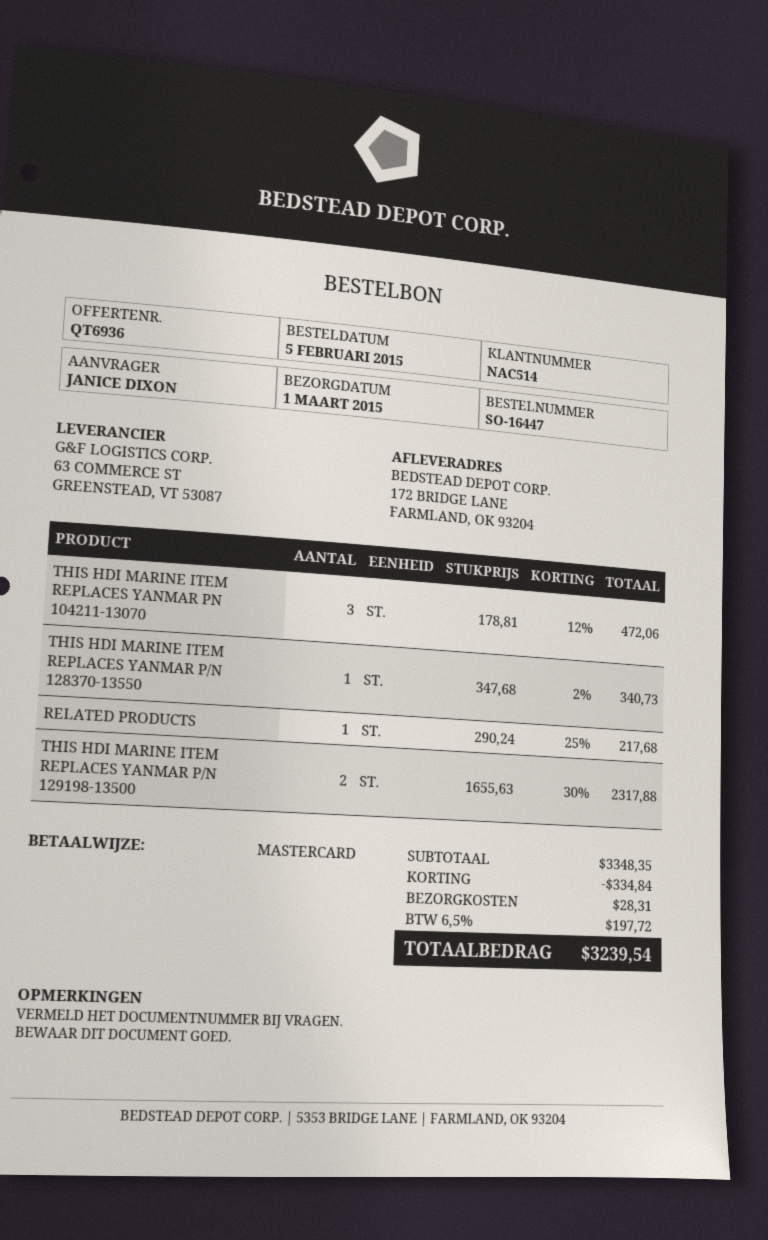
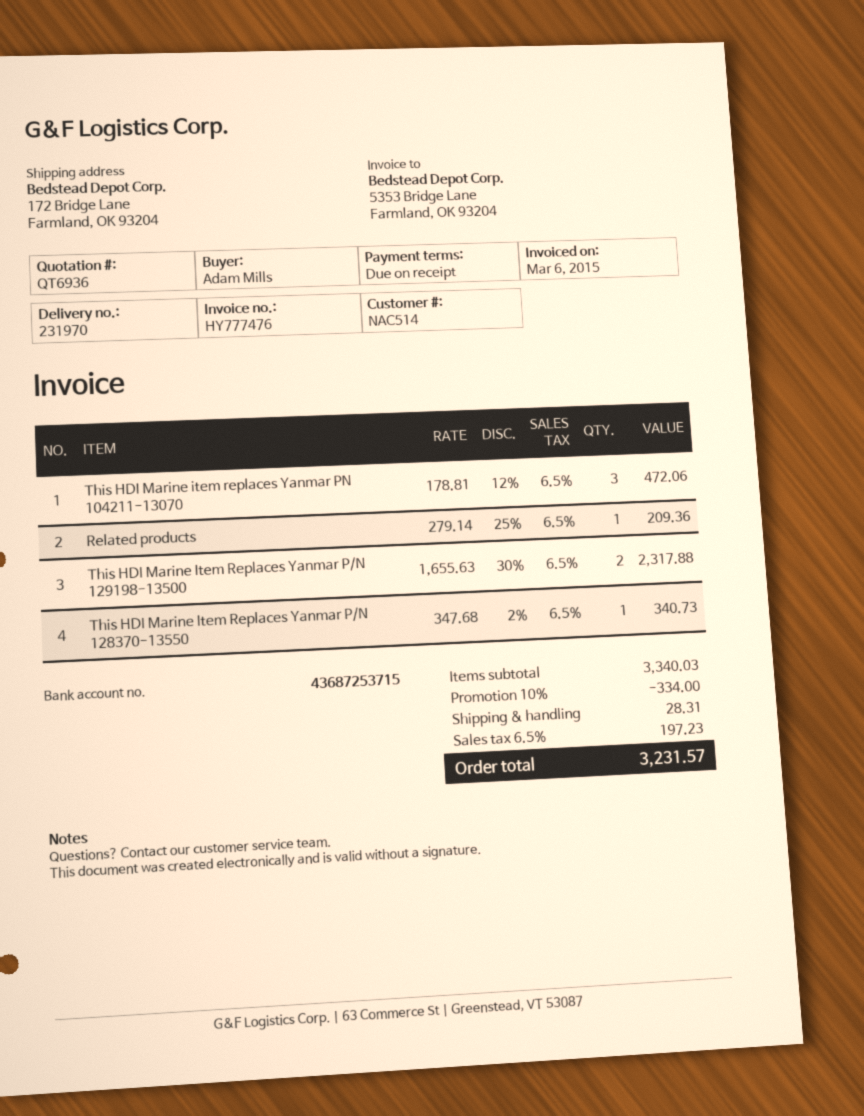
ordered by: JANICE DIXON -> Adam Mills
RELATED PRODUCTS: 1 x 290.24 - 25% = 217.68 -> 1 x 279.14 - 25% = 209.36
subtotal: 3348.35 -> 3340.03
discount: 334.84 -> 334.00
tax: 6.5% = 197.72 -> 6.5% = 197.23
total: 3239.54 -> 3231.57

